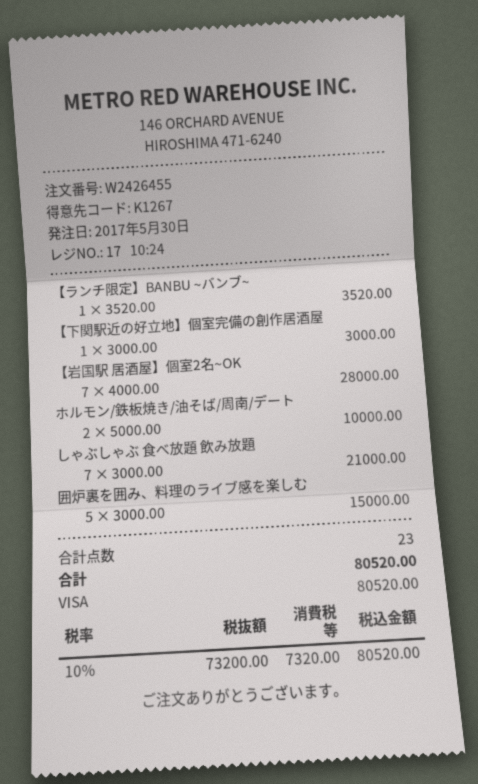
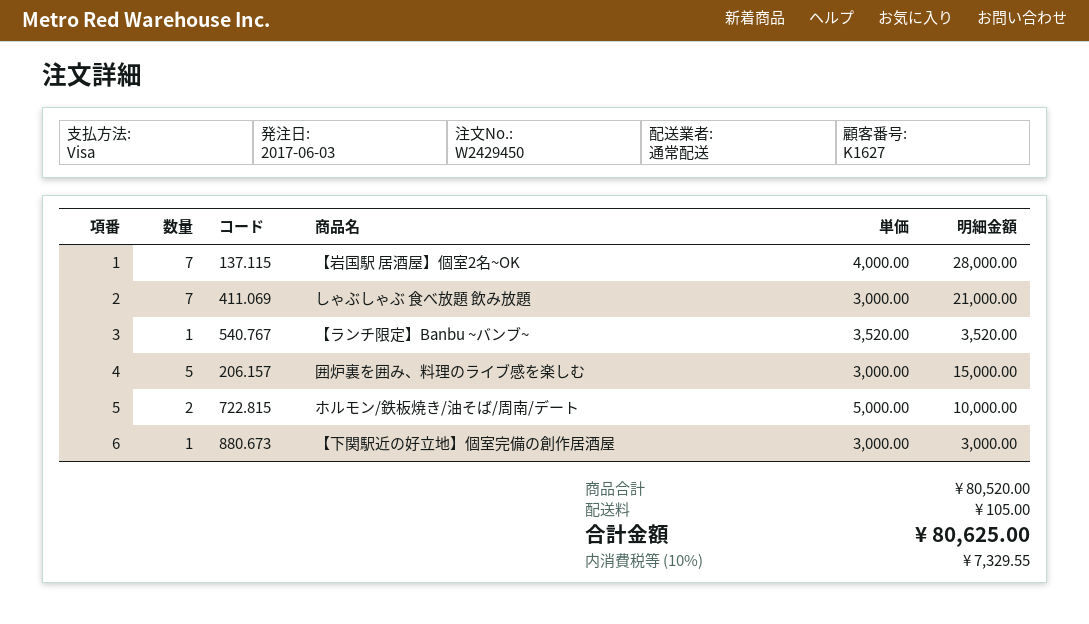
order number: W2426455 -> W2429450
order date: 2017-05-30 -> 2017-06-03
customer number: K1267 -> K1627
shipping: none -> 105.00
tax: 10% = 7320.00 -> 10% = 7329.55
total: 80520.00 -> 80625.00

